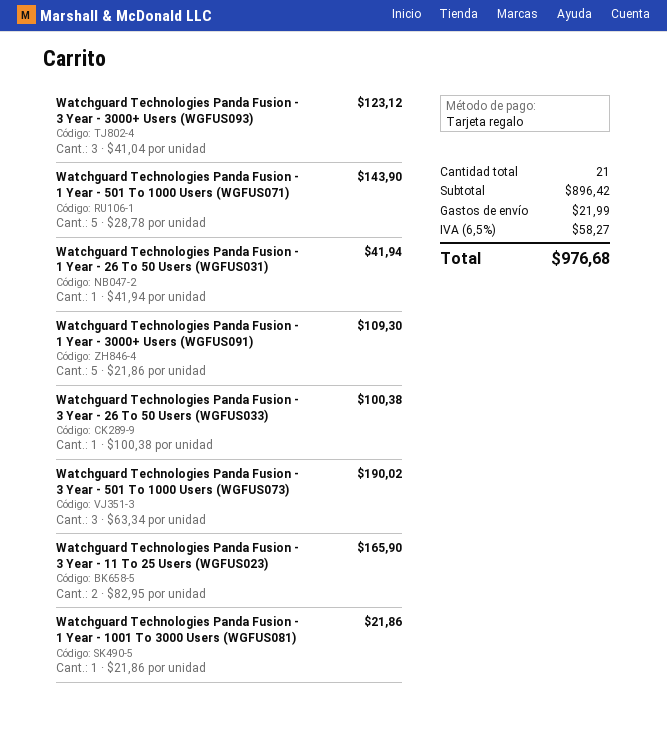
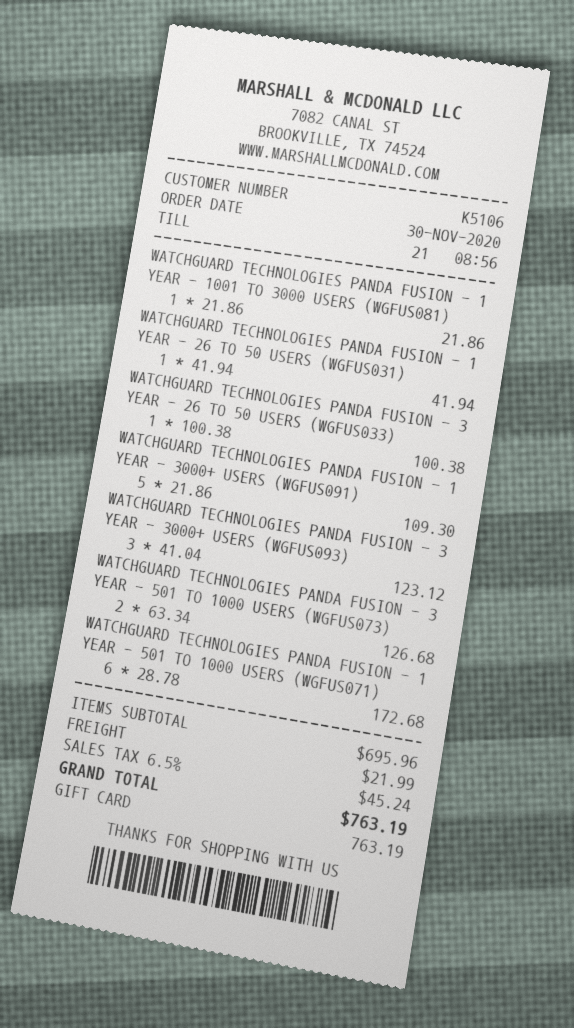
Watchguard Technologies Panda Fusion - 1 Year - 501 To 1000 Users (WGFUS071): 5 x 28.78 = 143.90 -> 6 x 28.78 = 172.68
Watchguard Technologies Panda Fusion - 3 Year - 501 To 1000 Users (WGFUS073): 3 x 63.34 = 190.02 -> 2 x 63.34 = 126.68
Watchguard Technologies Panda Fusion - 3 Year - 11 To 25 Users (WGFUS023): 2 x 82.95 = 165.90 -> none
subtotal: 896.42 -> 695.96
tax: 6.5% = 58.27 -> 6.5% = 45.24
total: 976.68 -> 763.19

